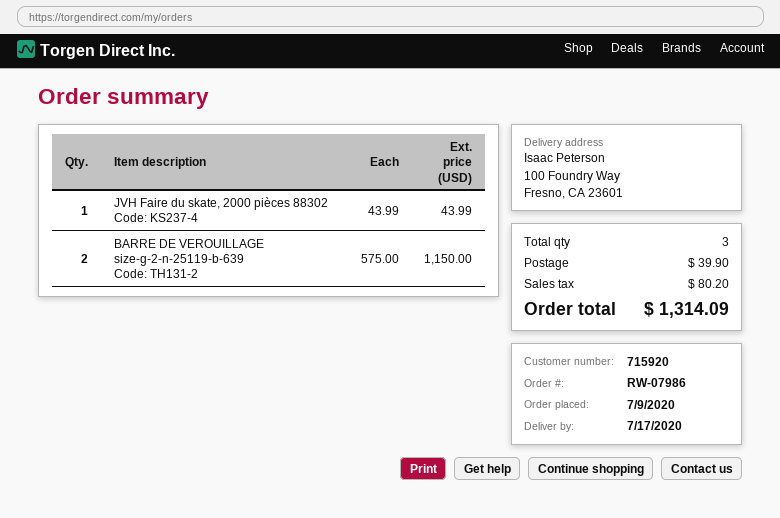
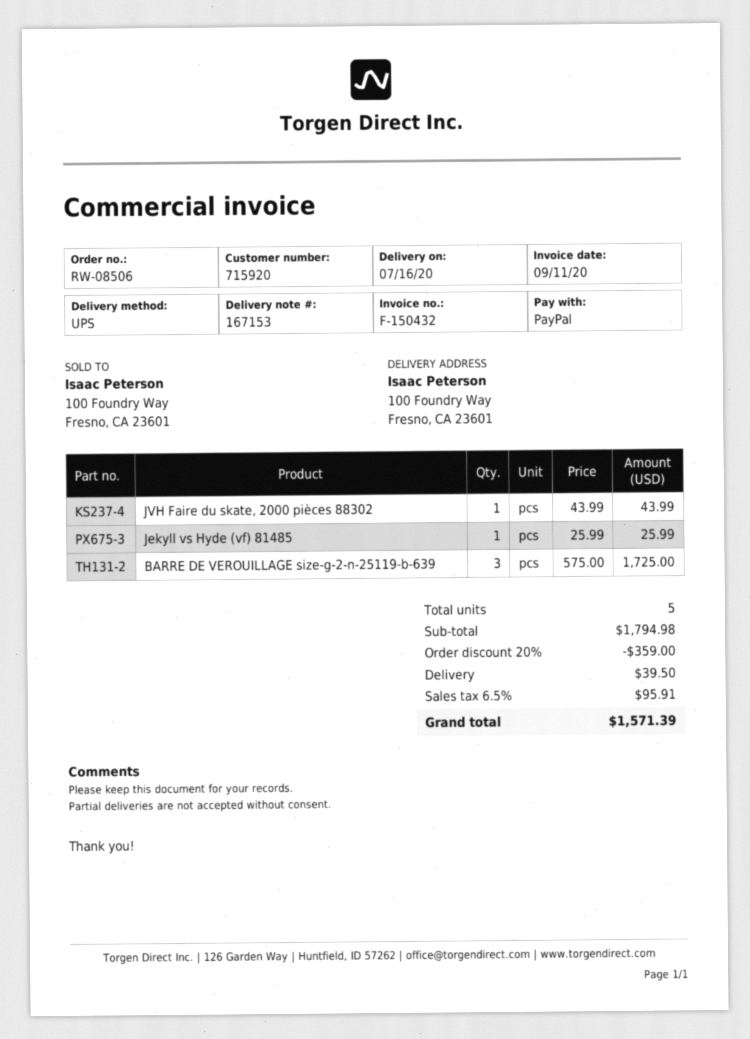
order number: RW-07986 -> RW-08506
delivery date: 2020-07-17 -> 2020-07-16
BARRE DE VEROUILLAGE size-g-2-n-25119-b-639: 2 x 575.00 = 1150.00 -> 3 x 575.00 = 1725.00
Jekyll vs Hyde (vf) 81485: none -> 1 x 25.99 = 25.99
total quantity: 3 -> 5
discount: none -> 20% = 359.00
shipping: 39.90 -> 39.50
tax: 80.20 -> 95.91
total: 1314.09 -> 1571.39

